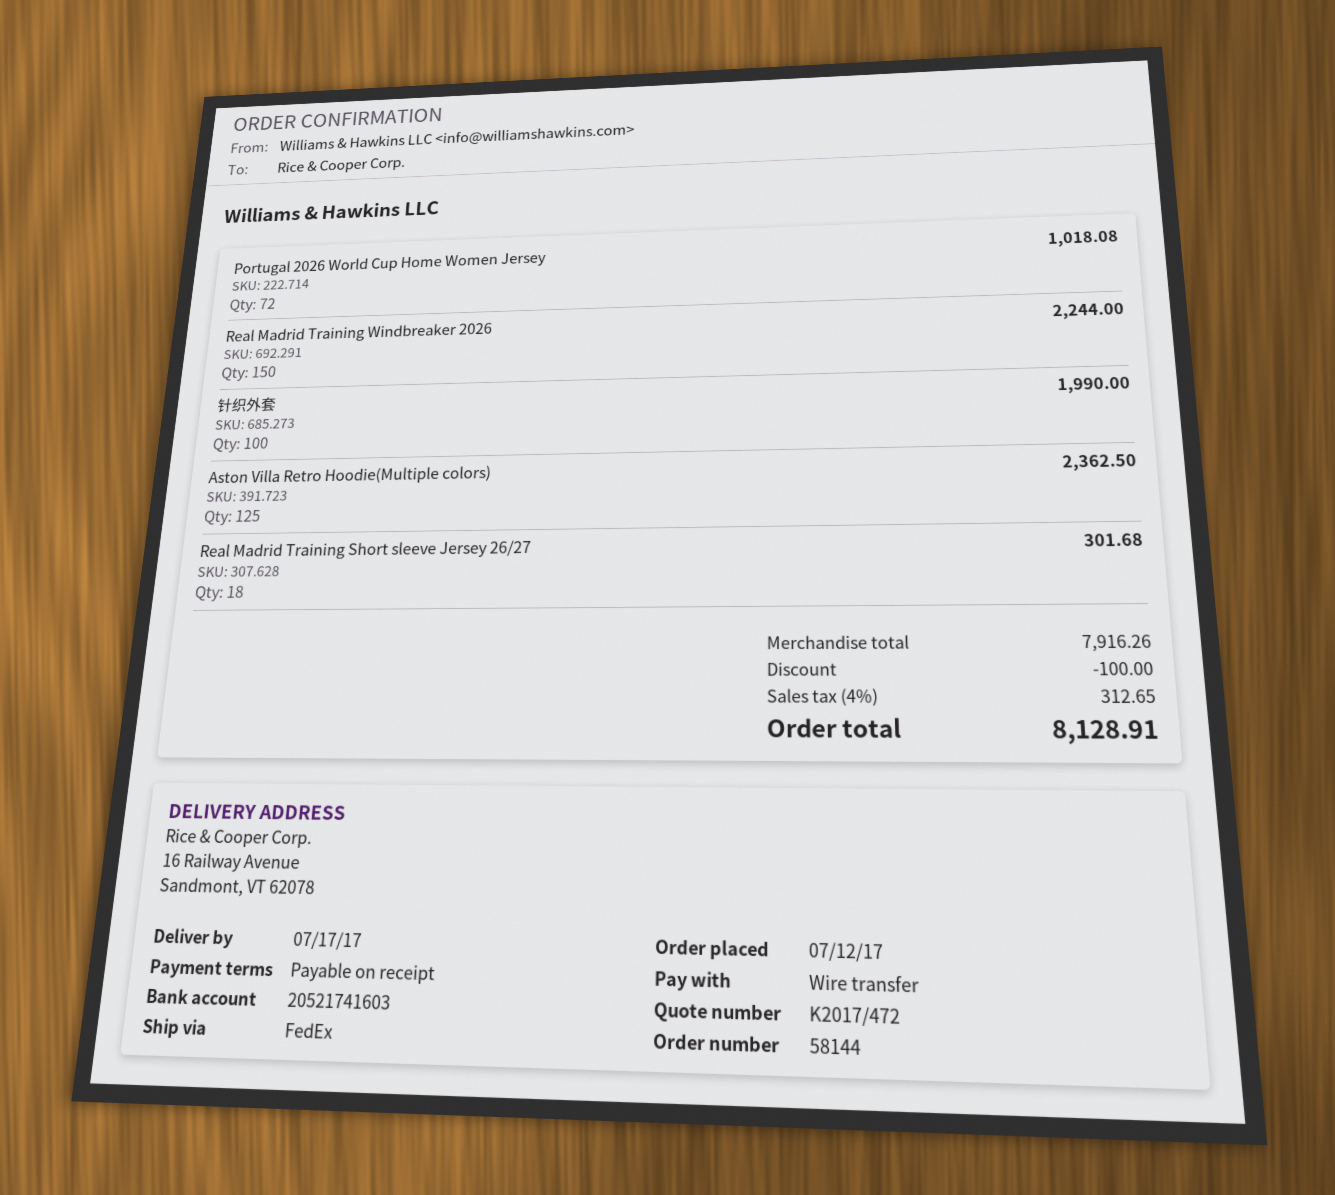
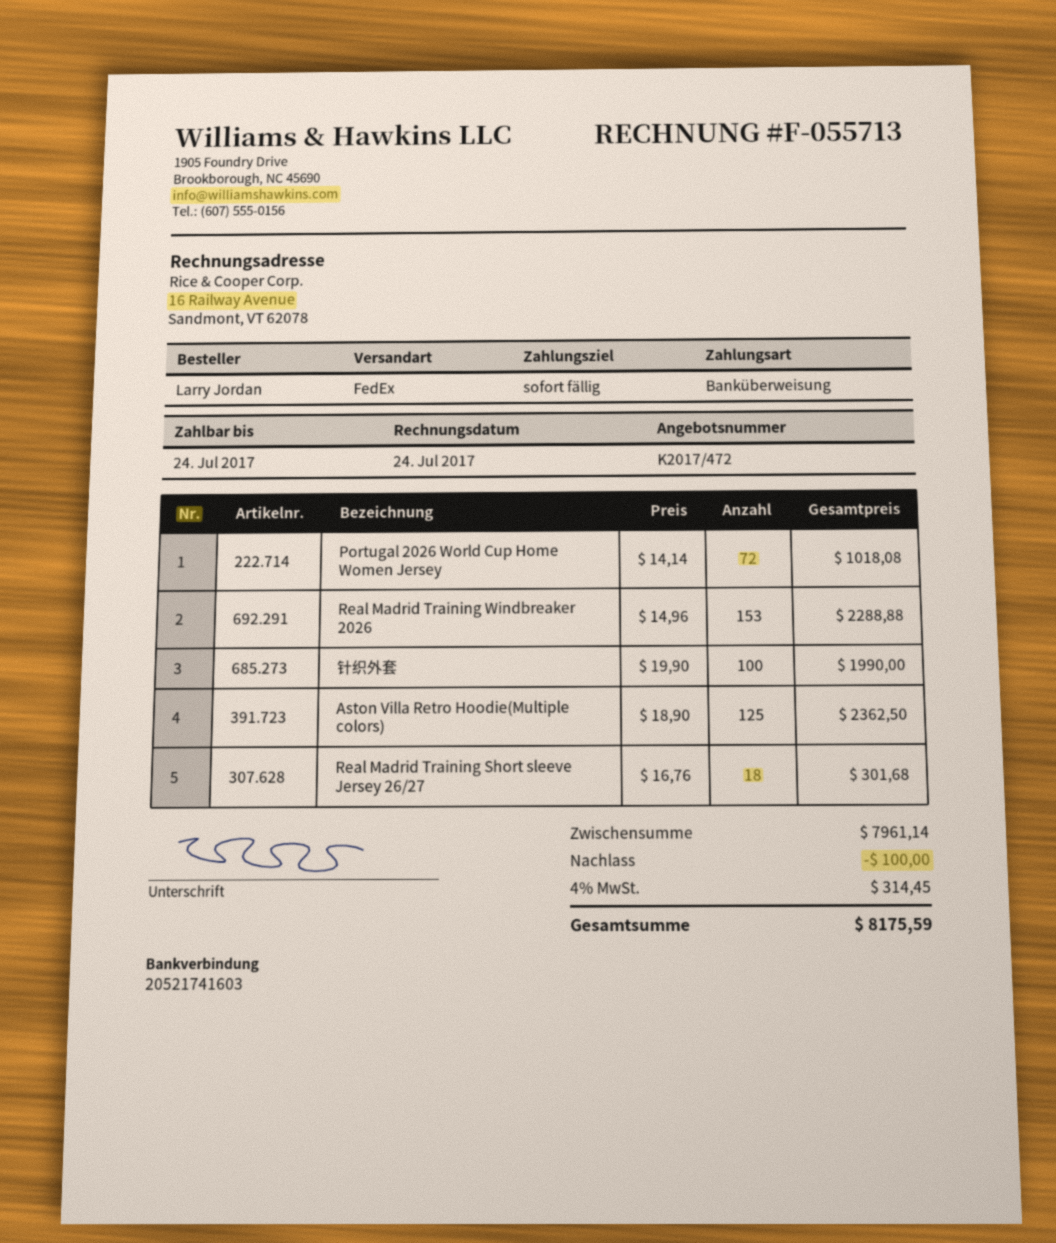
Real Madrid Training Windbreaker 2026: 150 for 2244.00 -> 153 for 2288.88
subtotal: 7916.26 -> 7961.14
tax: 4% = 312.65 -> 4% = 314.45
total: 8128.91 -> 8175.59

